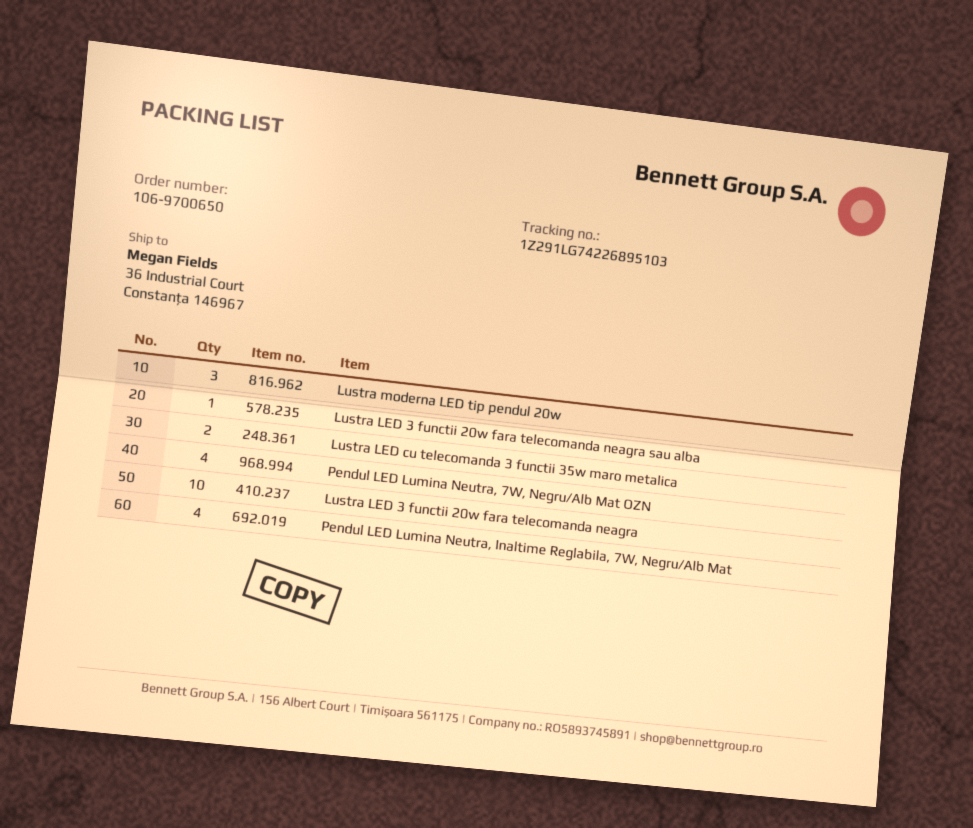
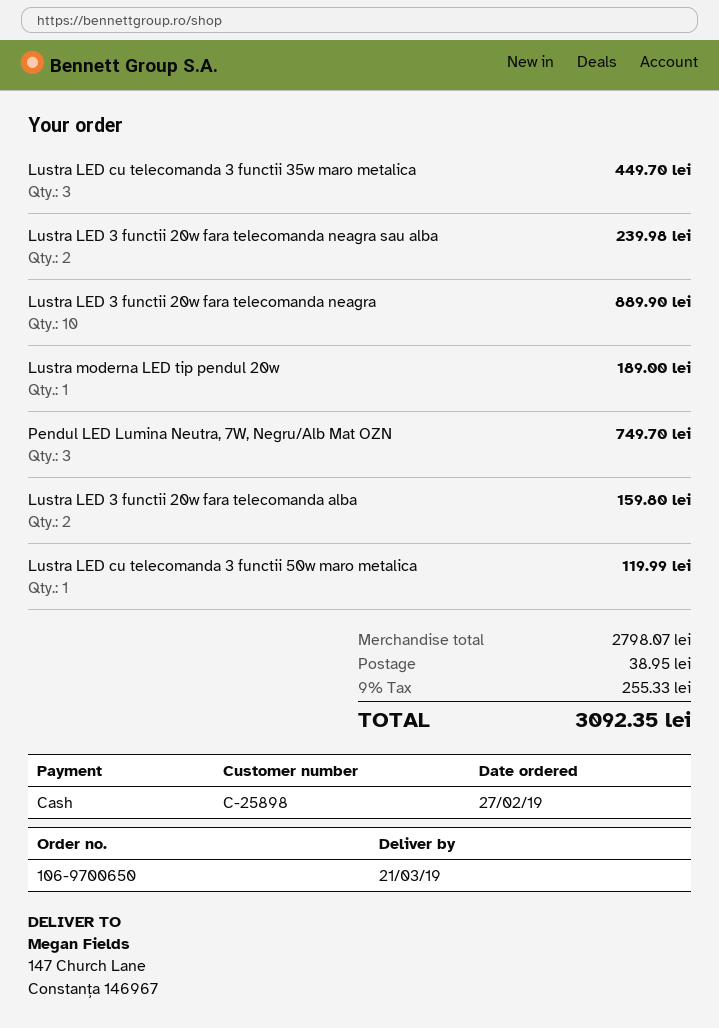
ship to: 36 Industrial Court, Constanța 146967 -> 147 Church Lane, Constanța 146967
Lustra moderna LED tip pendul 20w: 3 -> 1
Lustra LED 3 functii 20w fara telecomanda neagra sau alba: 1 -> 2
Lustra LED cu telecomanda 3 functii 35w maro metalica: 2 -> 3
Pendul LED Lumina Neutra, 7W, Negru/Alb Mat OZN: 4 -> 3
Pendul LED Lumina Neutra, Inaltime Reglabila, 7W, Negru/Alb Mat: 4 -> none
Lustra LED 3 functii 20w fara telecomanda alba: none -> 2
Lustra LED cu telecomanda 3 functii 50w maro metalica: none -> 1

